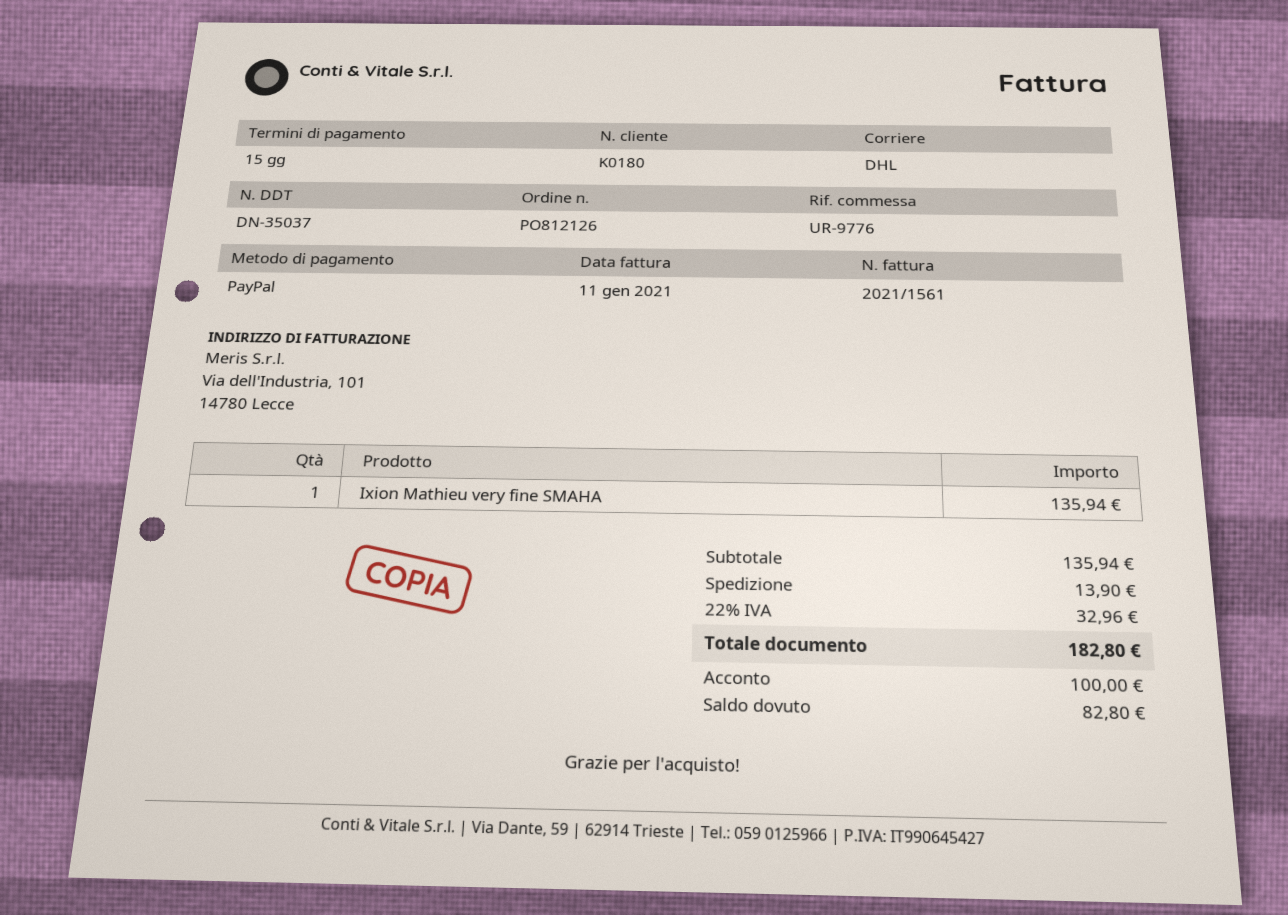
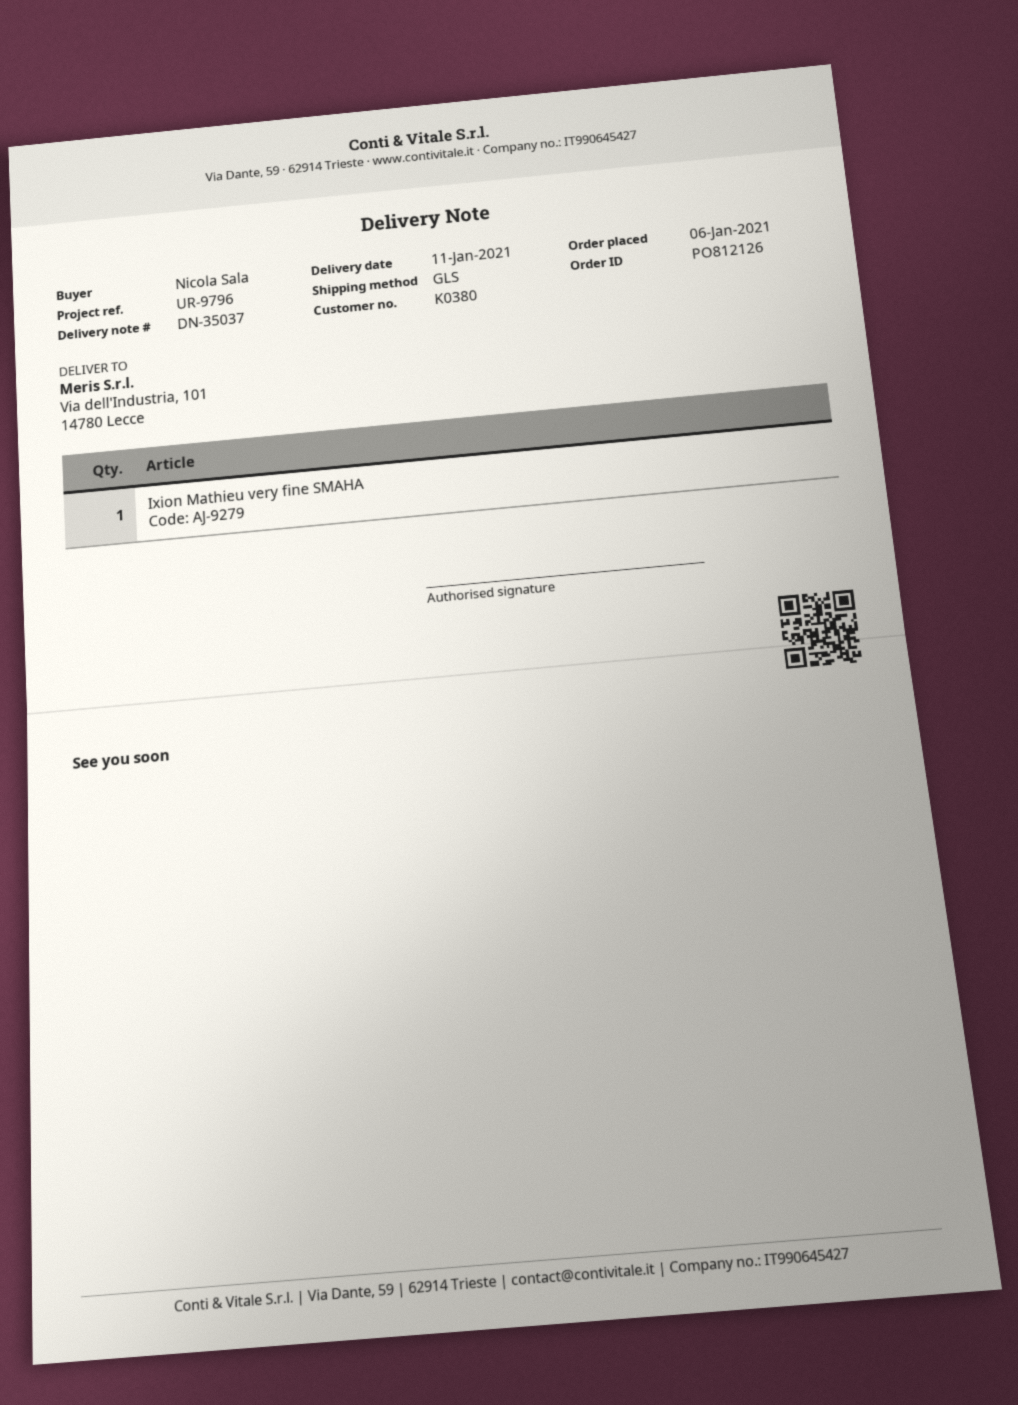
customer number: K0180 -> K0380
reference: UR-9776 -> UR-9796
shipping method: DHL -> GLS

